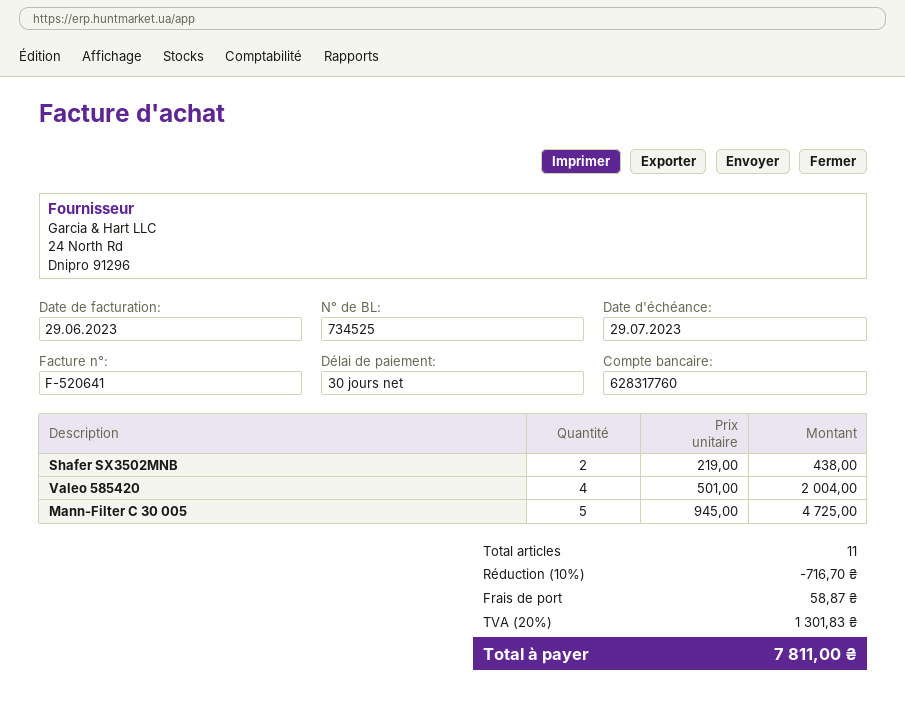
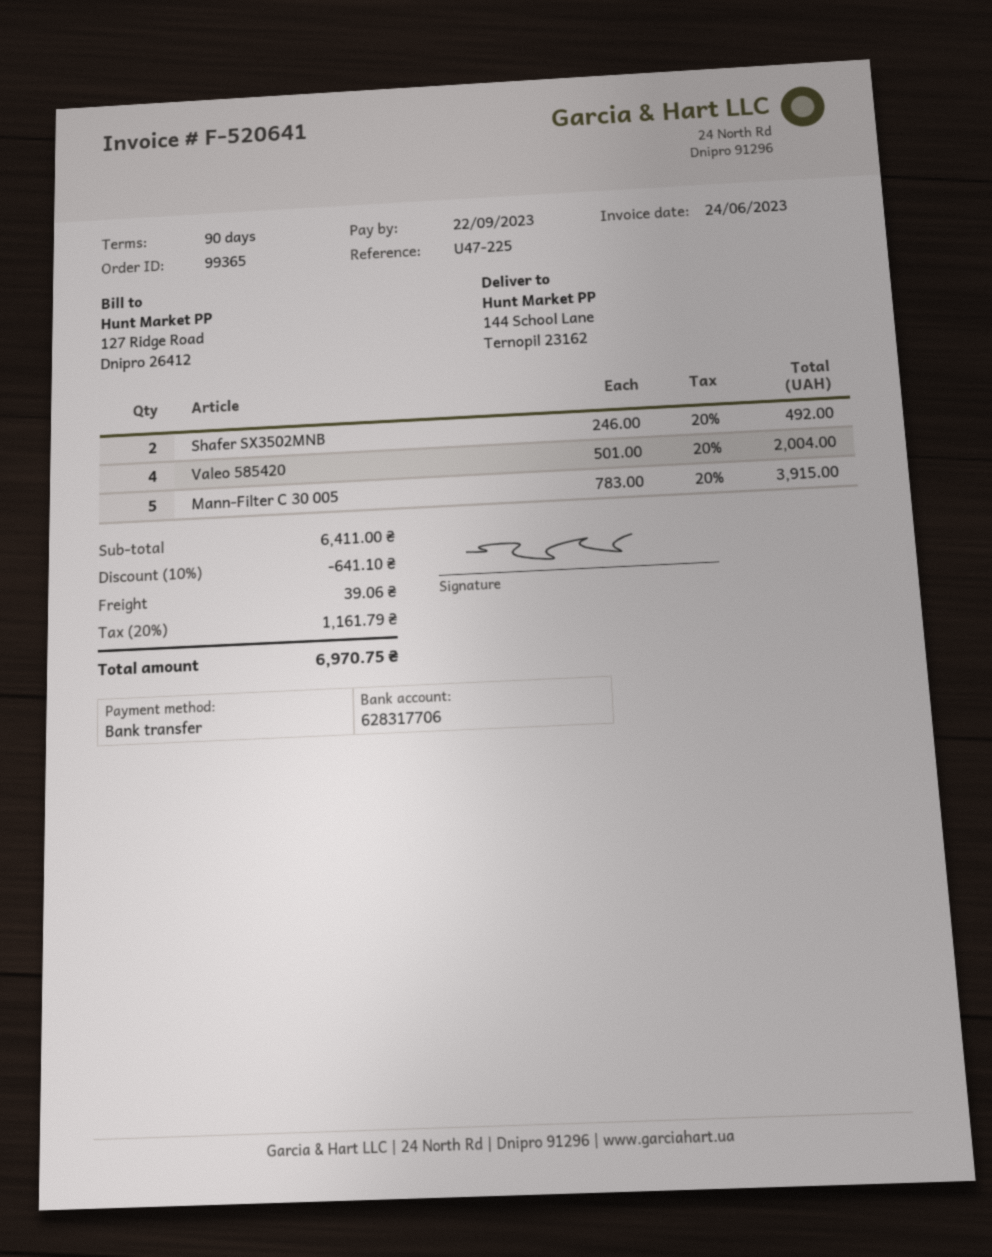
invoice date: 2023-06-29 -> 2023-06-24
payment terms: 30 days -> 90 days
due date: 2023-07-29 -> 2023-09-22
bank account: 628317760 -> 628317706
Shafer SX3502MNB: 2 x 219.00 = 438.00 -> 2 x 246.00 = 492.00
Mann-Filter C 30 005: 5 x 945.00 = 4725.00 -> 5 x 783.00 = 3915.00
discount: 10% = 716.70 -> 10% = 641.10
shipping: 58.87 -> 39.06
tax: 20% = 1301.83 -> 20% = 1161.79
total: 7811.00 -> 6970.75

